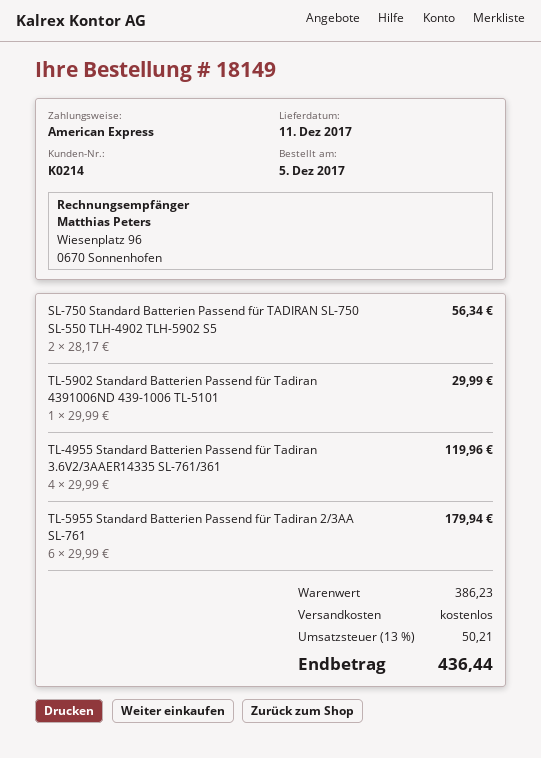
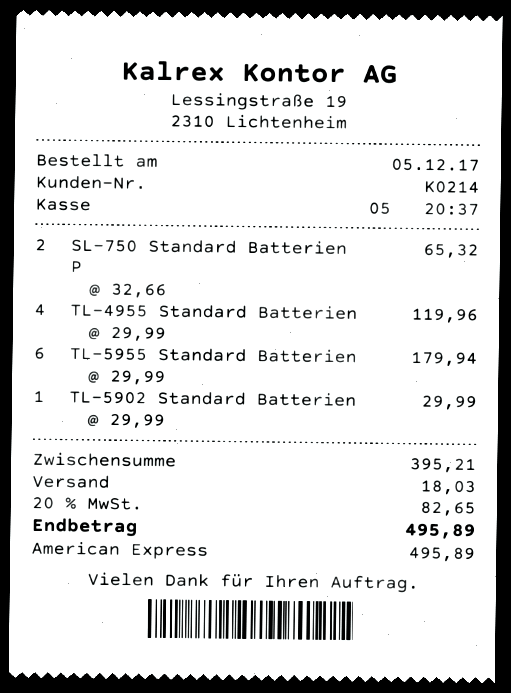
SL-750 Standard Batterien Passend für TADIRAN SL-750 SL-550 TLH-4902 TLH-5902 S5: 2 x 28.17 = 56.34 -> 2 x 32.66 = 65.32
subtotal: 386.23 -> 395.21
shipping: 0.00 -> 18.03
tax: 13% = 50.21 -> 20% = 82.65
total: 436.44 -> 495.89

